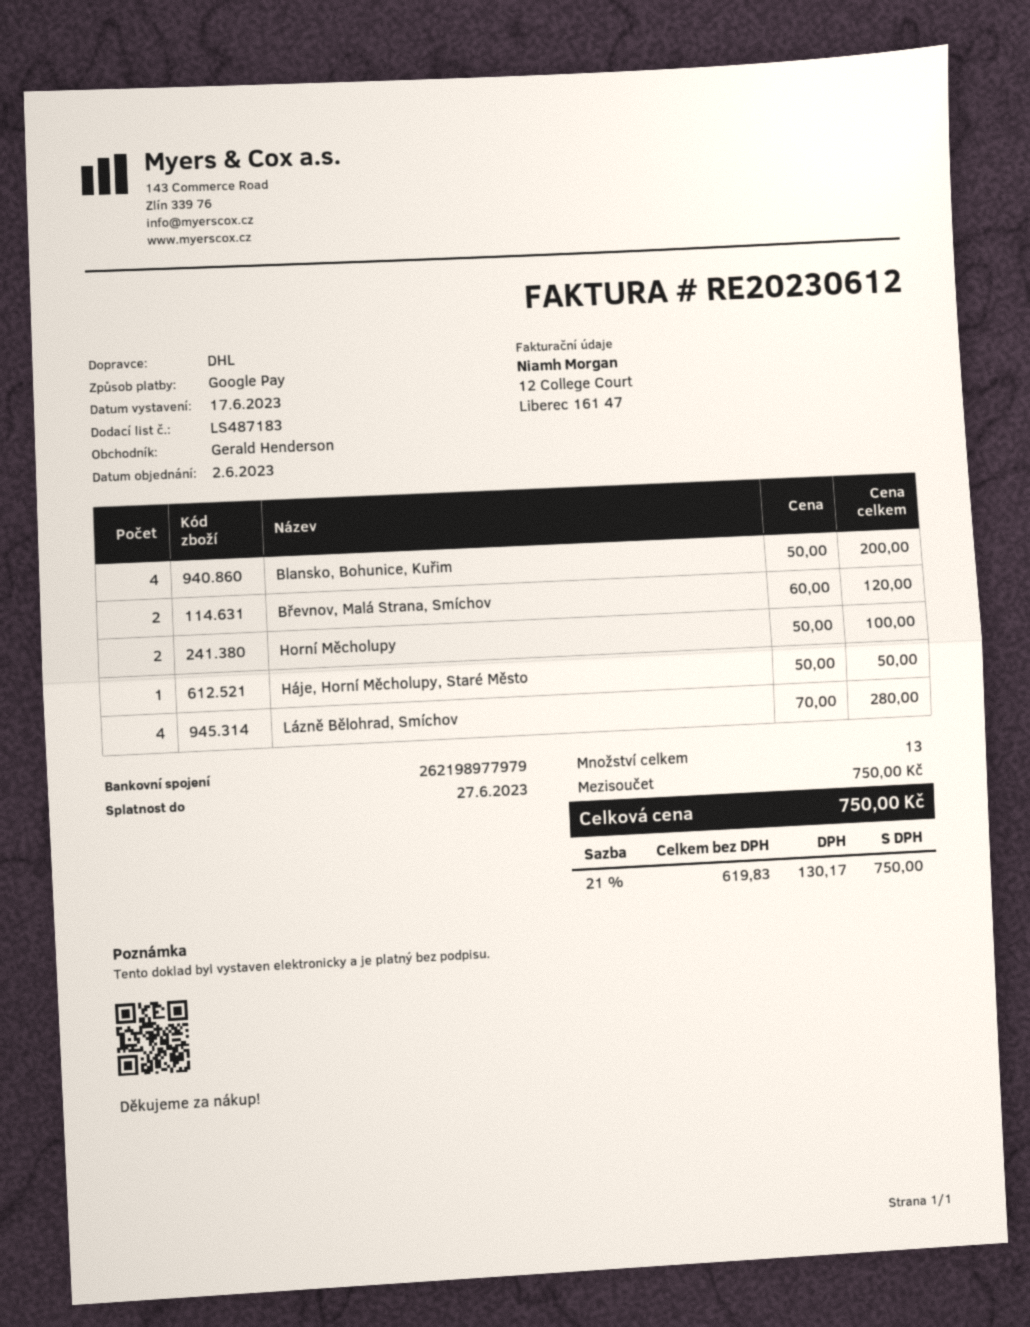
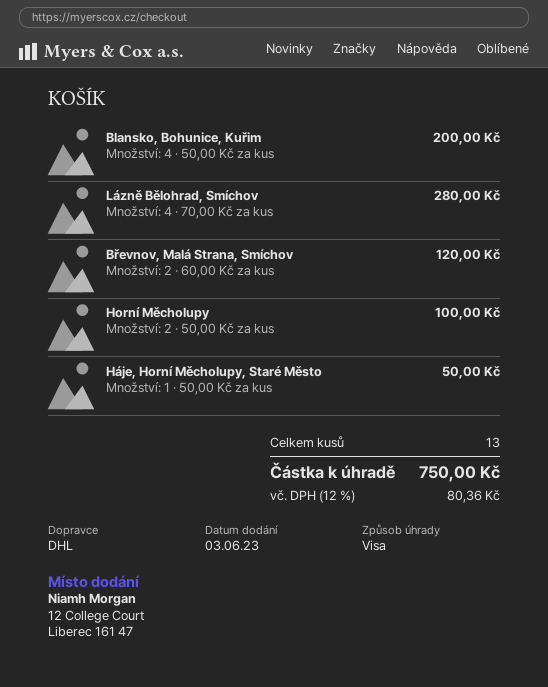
payment method: Google Pay -> Visa
tax: 21% = 130.17 -> 12% = 80.36

